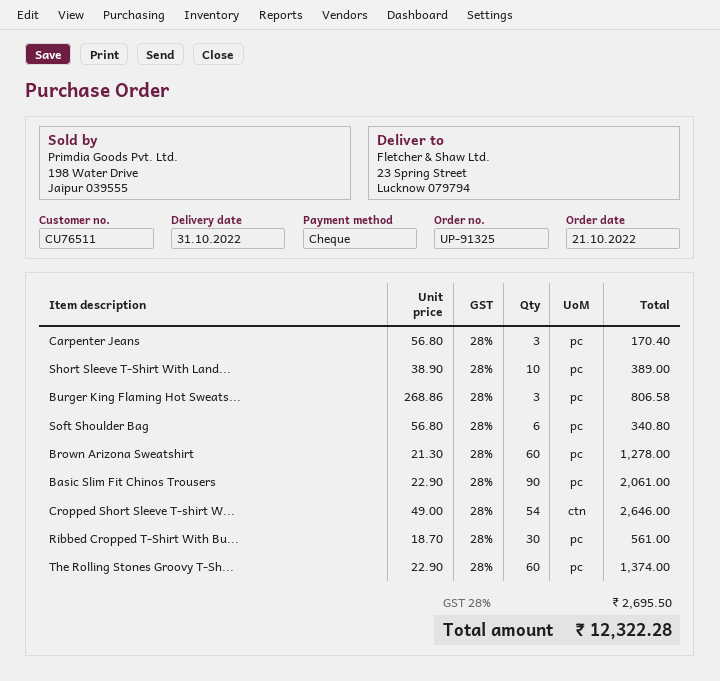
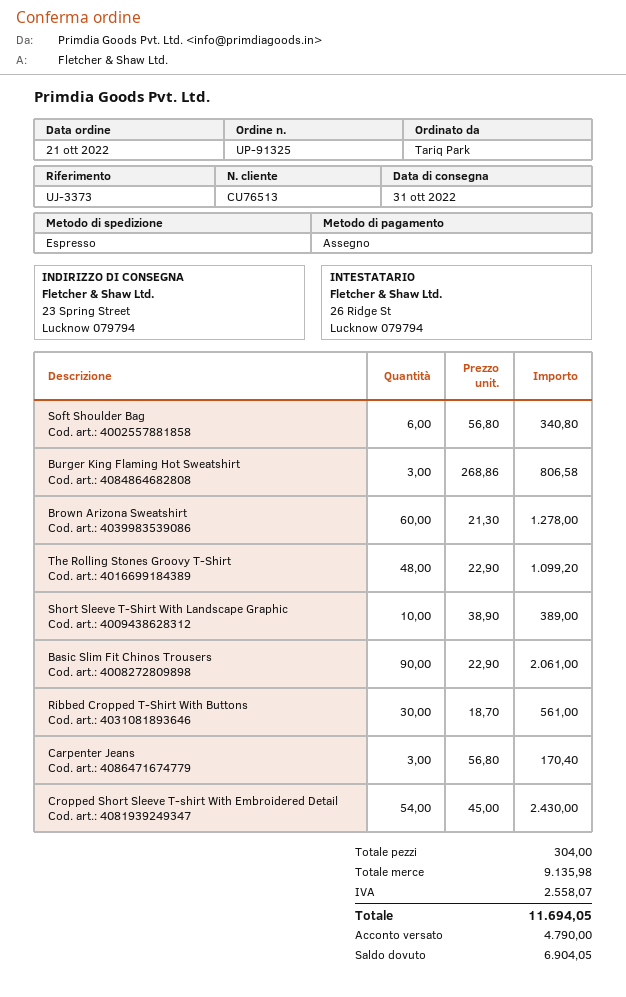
customer number: CU76511 -> CU76513
Cropped Short Sleeve T-shirt W...: 54 x 49.00 = 2646.00 -> 54 x 45.00 = 2430.00
The Rolling Stones Groovy T-Sh...: 60 x 22.90 = 1374.00 -> 48 x 22.90 = 1099.20
tax: 2695.50 -> 2558.07
total: 12322.28 -> 11694.05

